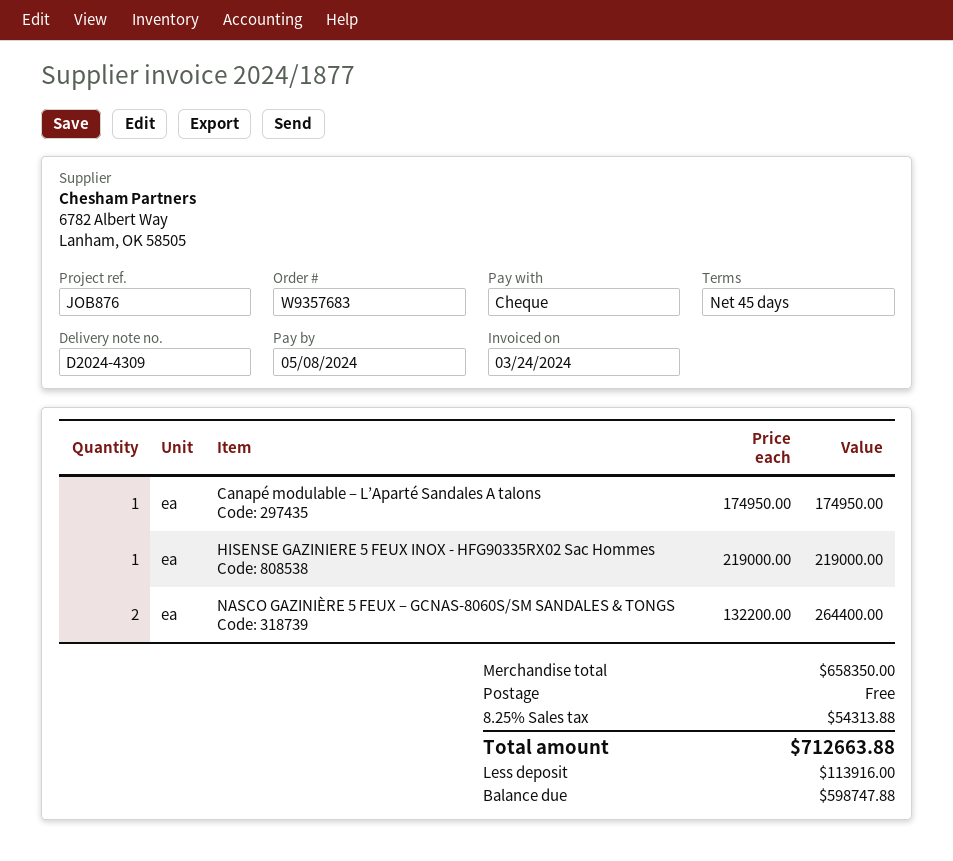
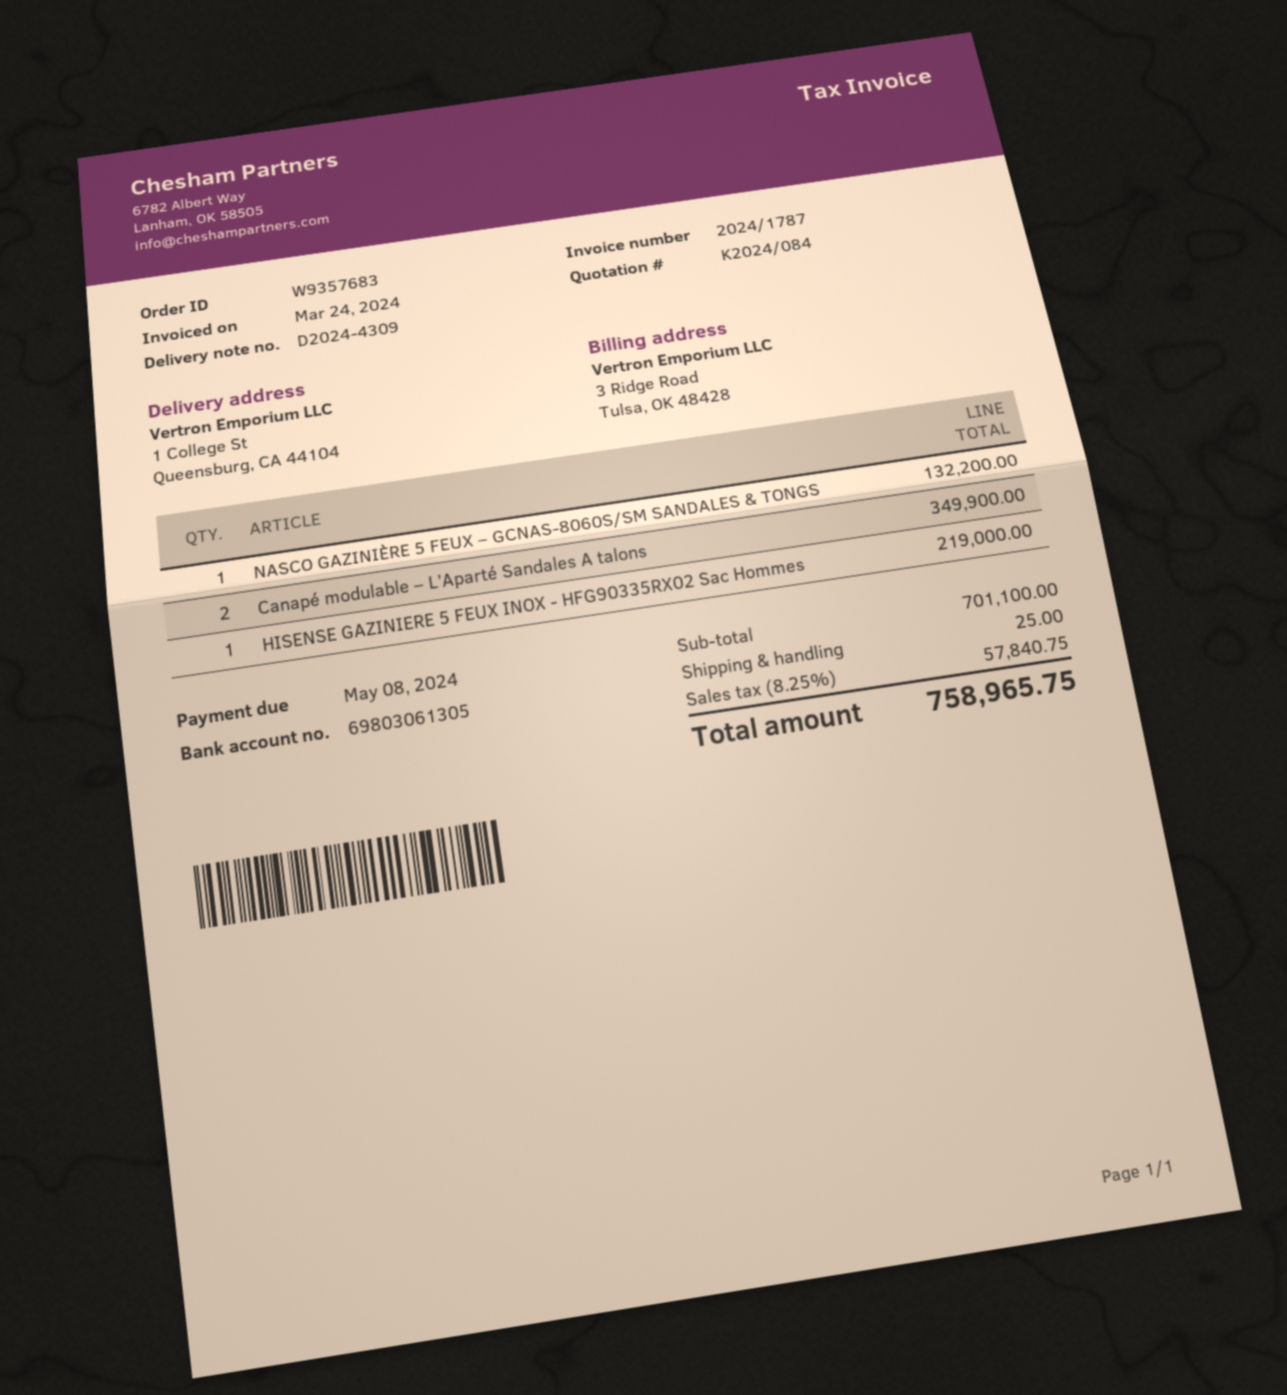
invoice number: 2024/1877 -> 2024/1787
Canapé modulable – L’Aparté Sandales A talons: 1 for 174950.00 -> 2 for 349900.00
NASCO GAZINIÈRE 5 FEUX – GCNAS-8060S/SM SANDALES & TONGS: 2 for 264400.00 -> 1 for 132200.00
subtotal: 658350.00 -> 701100.00
shipping: 0.00 -> 25.00
tax: 8.25% = 54313.88 -> 8.25% = 57840.75
total: 712663.88 -> 758965.75

